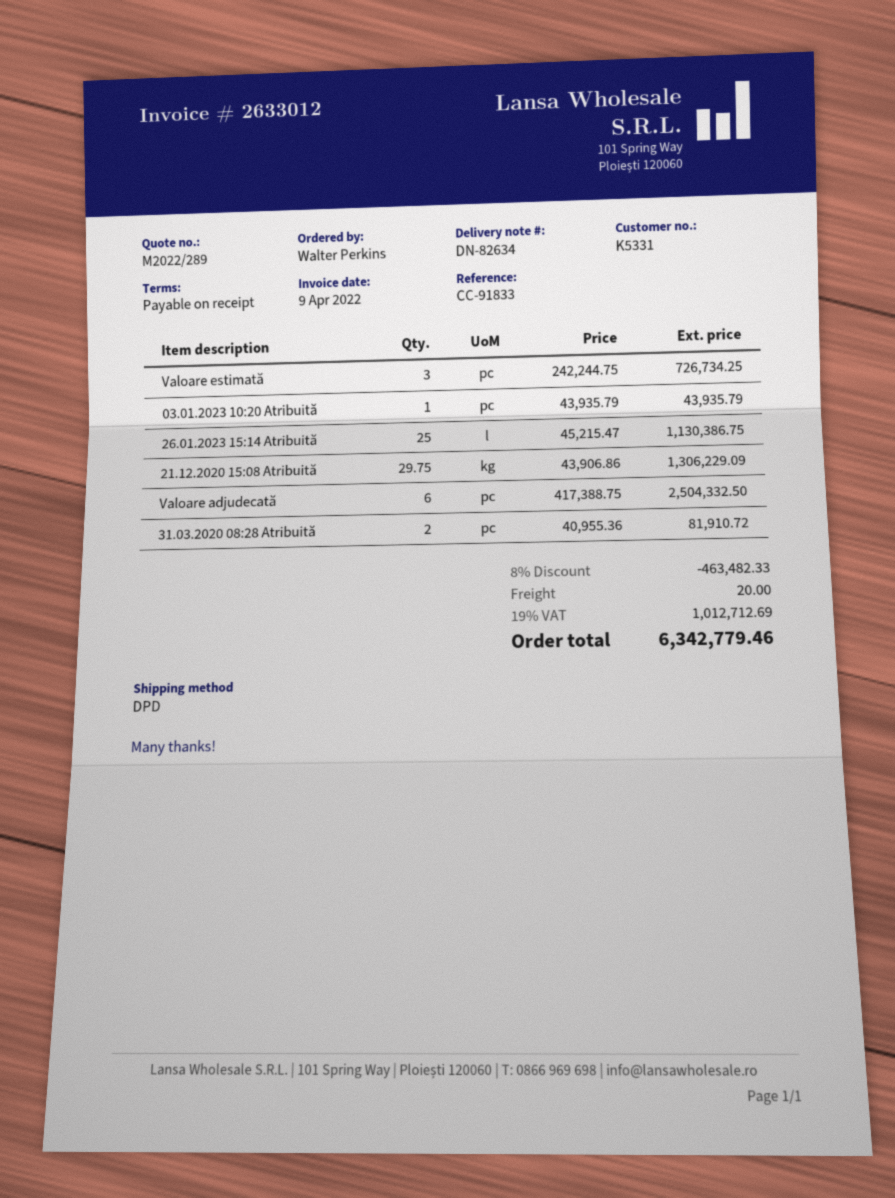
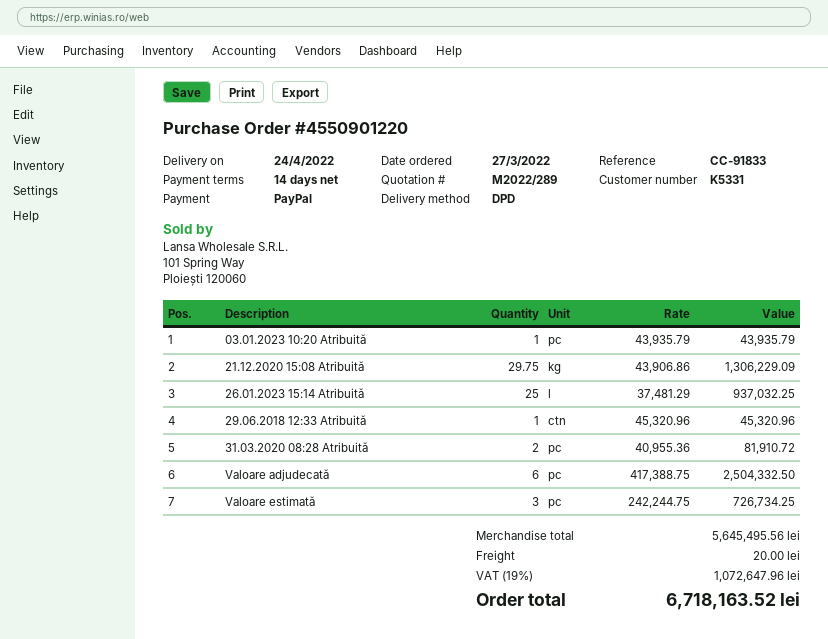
payment terms: on receipt -> 14 days
26.01.2023 15:14 Atribuită: 25 x 45215.47 = 1130386.75 -> 25 x 37481.29 = 937032.25
29.06.2018 12:33 Atribuită: none -> 1 x 45320.96 = 45320.96
discount: 8% = 463482.33 -> none
tax: 19% = 1012712.69 -> 19% = 1072647.96
total: 6342779.46 -> 6718163.52

